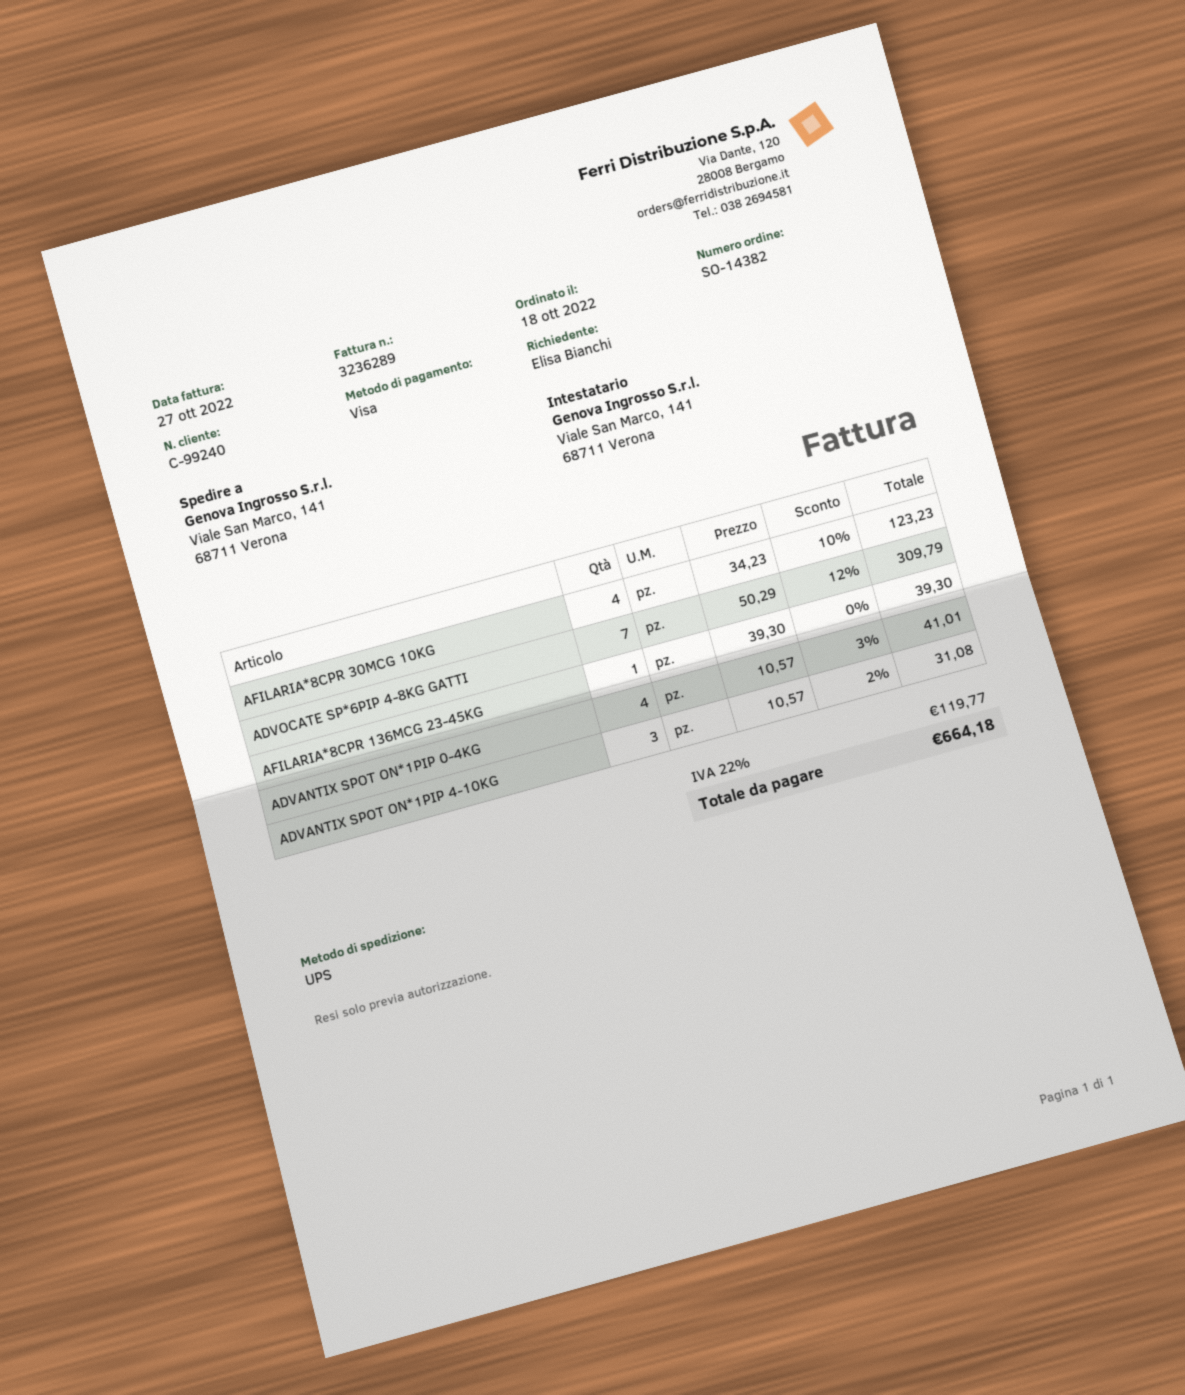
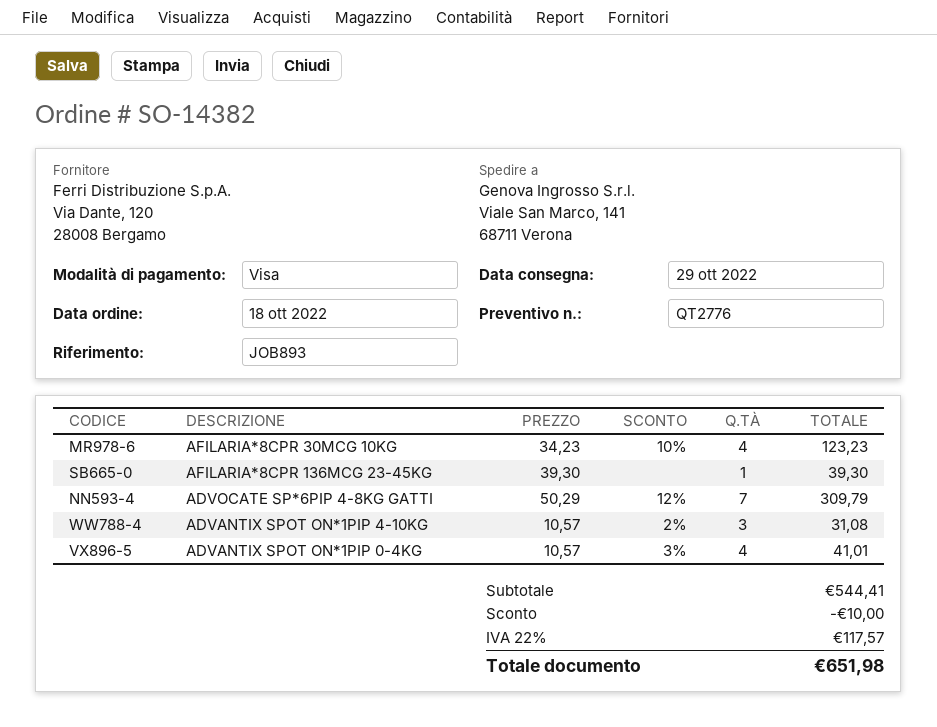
discount: none -> 10.00
tax: 22% = 119.77 -> 22% = 117.57
total: 664.18 -> 651.98

